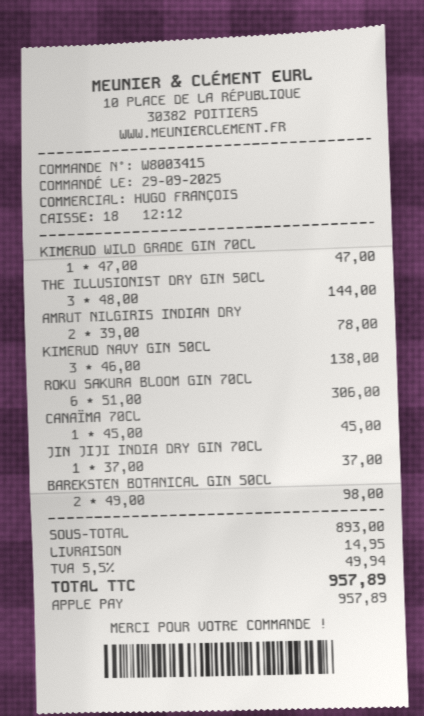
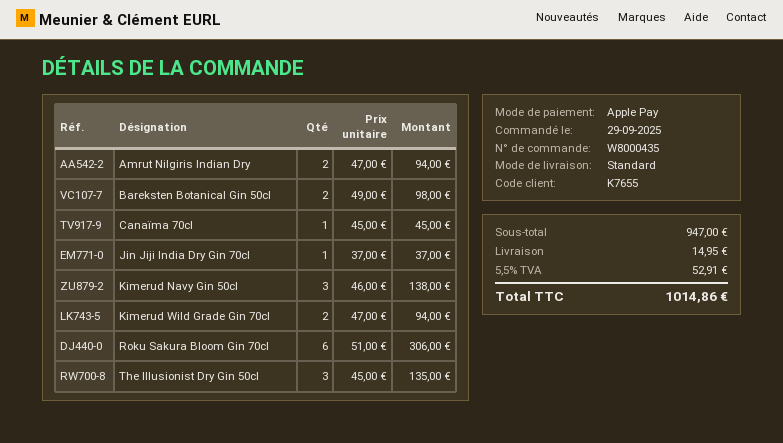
order number: W8003415 -> W8000435
KIMERUD WILD GRADE GIN 70CL: 1 x 47.00 = 47.00 -> 2 x 47.00 = 94.00
THE ILLUSIONIST DRY GIN 50CL: 3 x 48.00 = 144.00 -> 3 x 45.00 = 135.00
AMRUT NILGIRIS INDIAN DRY: 2 x 39.00 = 78.00 -> 2 x 47.00 = 94.00
subtotal: 893.00 -> 947.00
tax: 5.5% = 49.94 -> 5.5% = 52.91
total: 957.89 -> 1014.86

